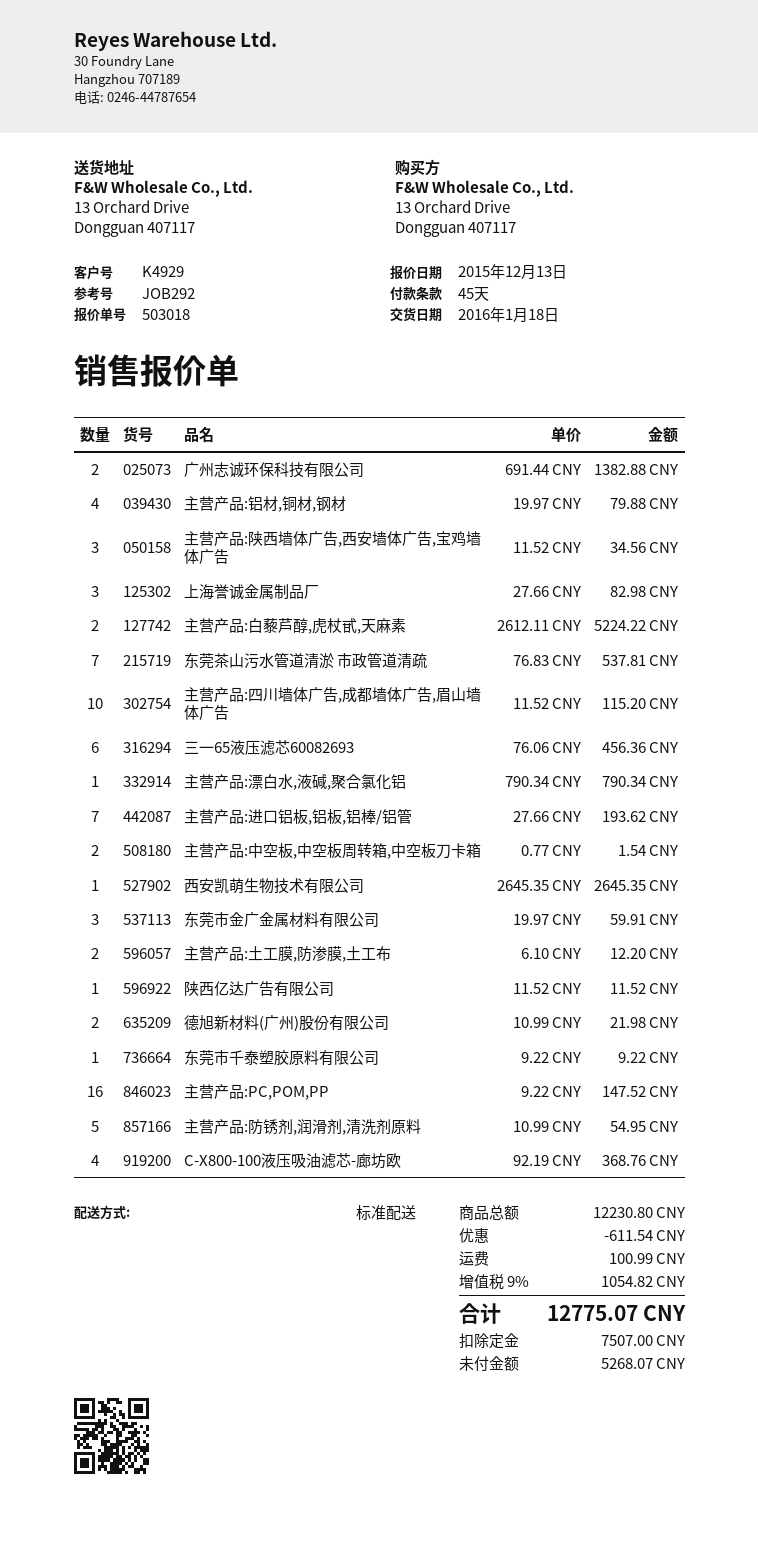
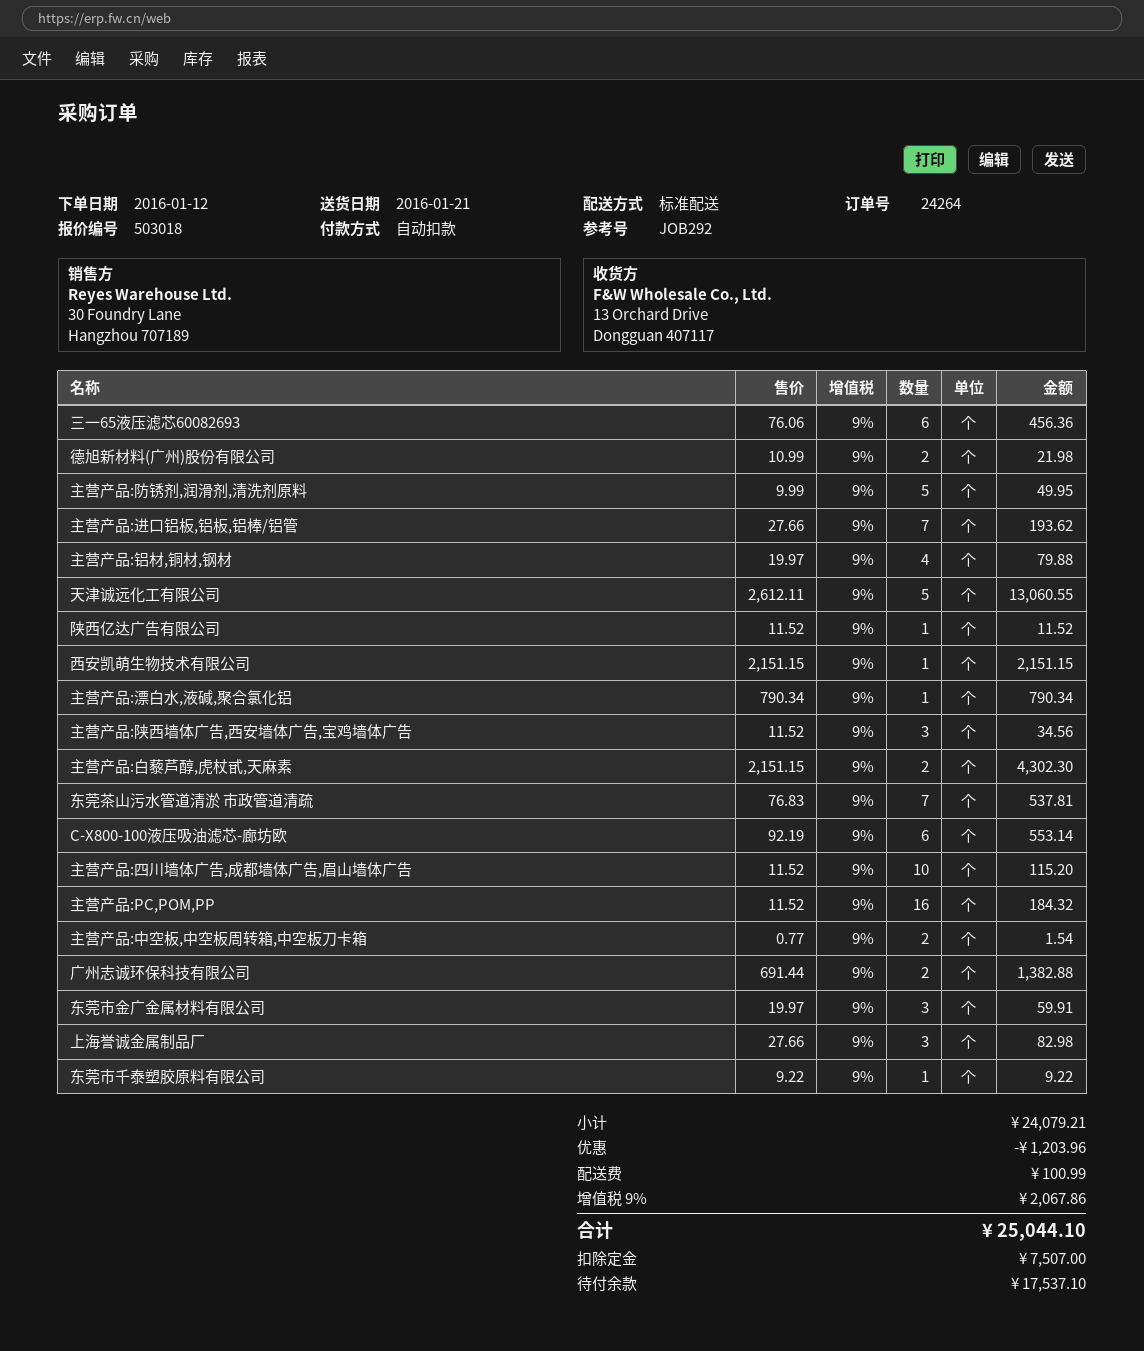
delivery date: 2016-01-18 -> 2016-01-21
主营产品:白藜芦醇,虎杖甙,天麻素: 2 x 2612.11 = 5224.22 -> 2 x 2151.15 = 4302.30
西安凯萌生物技术有限公司: 1 x 2645.35 = 2645.35 -> 1 x 2151.15 = 2151.15
主营产品:土工膜,防渗膜,土工布: 2 x 6.10 = 12.20 -> none
主营产品:PC,POM,PP: 16 x 9.22 = 147.52 -> 16 x 11.52 = 184.32
主营产品:防锈剂,润滑剂,清洗剂原料: 5 x 10.99 = 54.95 -> 5 x 9.99 = 49.95
C-X800-100液压吸油滤芯-廊坊欧: 4 x 92.19 = 368.76 -> 6 x 92.19 = 553.14
天津诚远化工有限公司: none -> 5 x 2612.11 = 13060.55
subtotal: 12230.80 -> 24079.21
discount: 611.54 -> 1203.96
tax: 9% = 1054.82 -> 9% = 2067.86
total: 12775.07 -> 25044.10
balance: 5268.07 -> 17537.10

